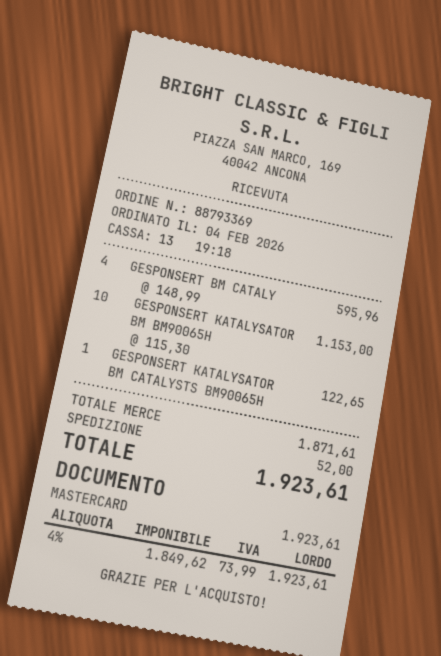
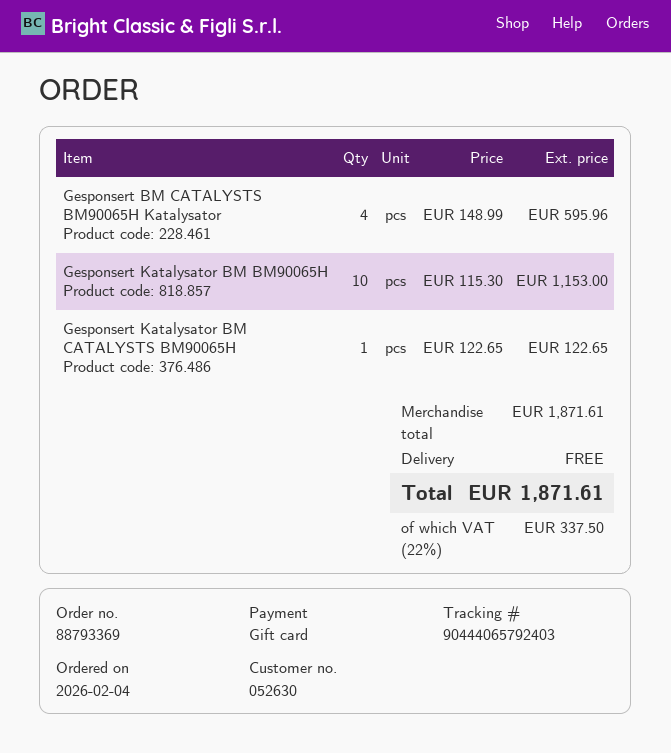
payment method: Mastercard -> gift card
shipping: 52.00 -> 0.00
tax: 4% = 73.99 -> 22% = 337.50
total: 1923.61 -> 1871.61

